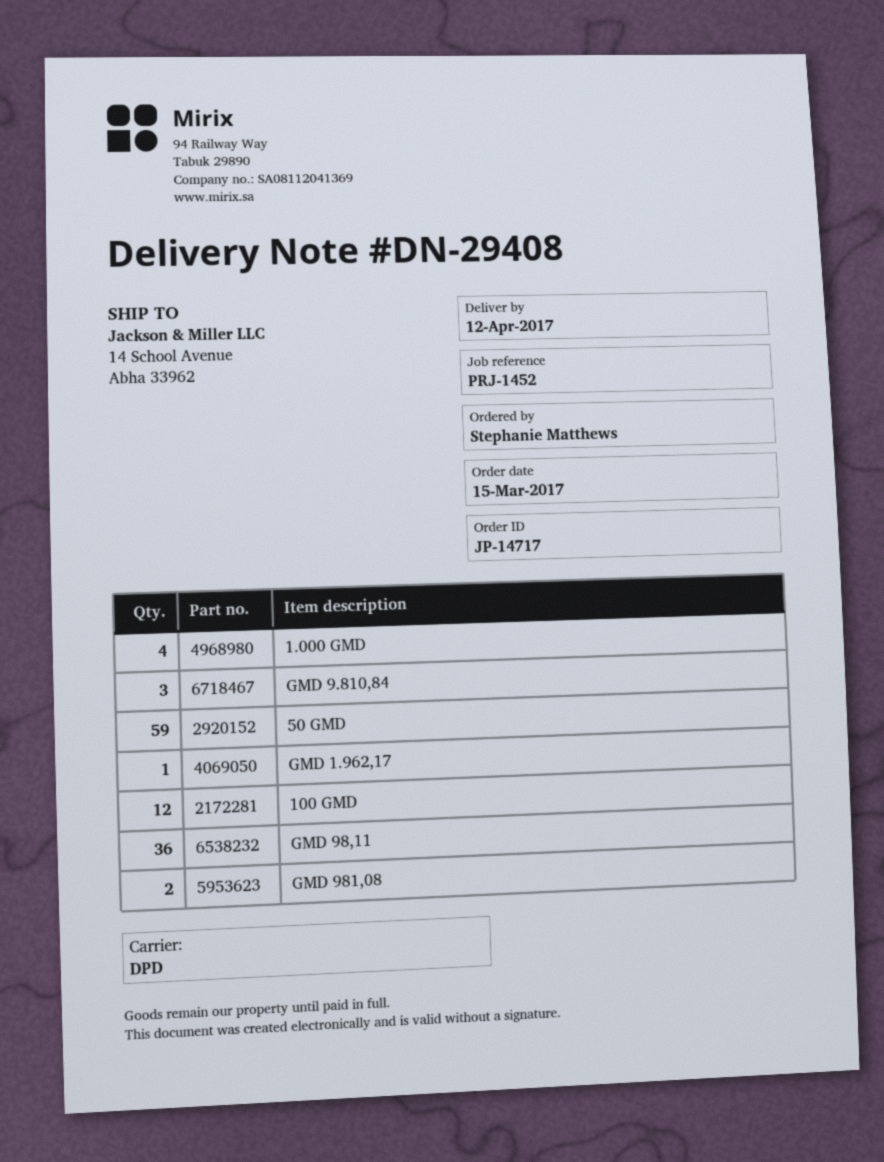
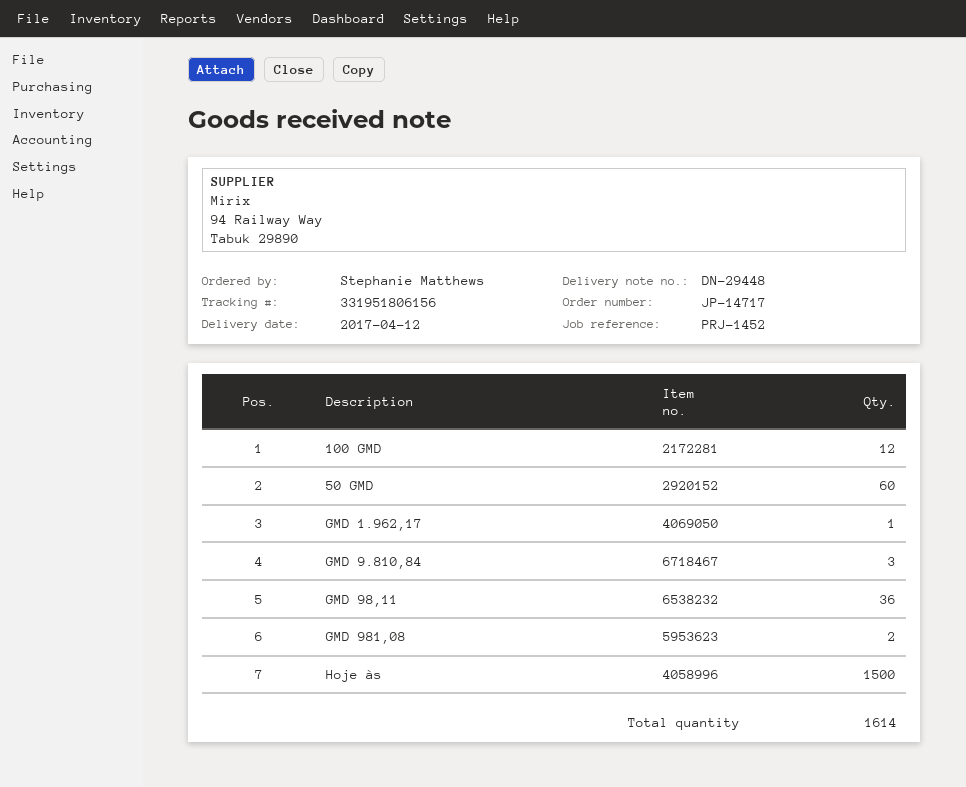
delivery note number: DN-29408 -> DN-29448
1.000 GMD: 4 -> none
50 GMD: 59 -> 60
Hoje às: none -> 1500

